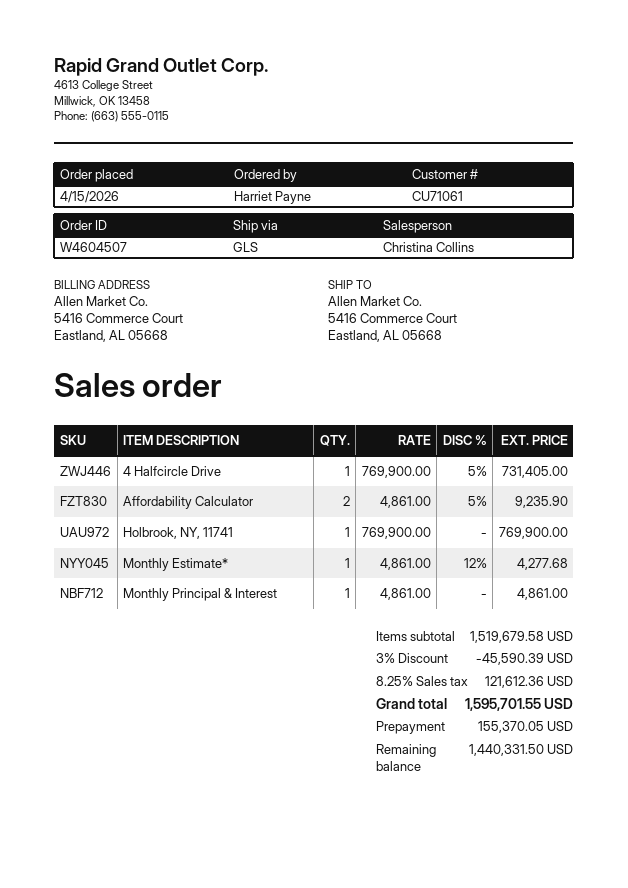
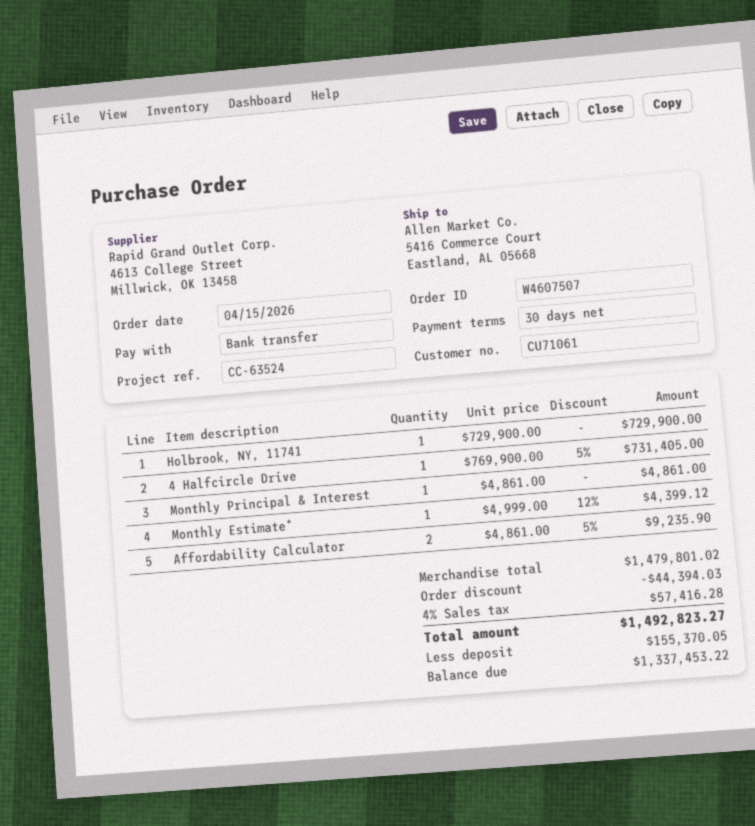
order number: W4604507 -> W4607507
Holbrook, NY, 11741: 1 x 769900.00 = 769900.00 -> 1 x 729900.00 = 729900.00
Monthly Estimate*: 1 x 4861.00 - 12% = 4277.68 -> 1 x 4999.00 - 12% = 4399.12
subtotal: 1519679.58 -> 1479801.02
discount: 45590.39 -> 44394.03
tax: 8.25% = 121612.36 -> 4% = 57416.28
total: 1595701.55 -> 1492823.27
balance: 1440331.50 -> 1337453.22

